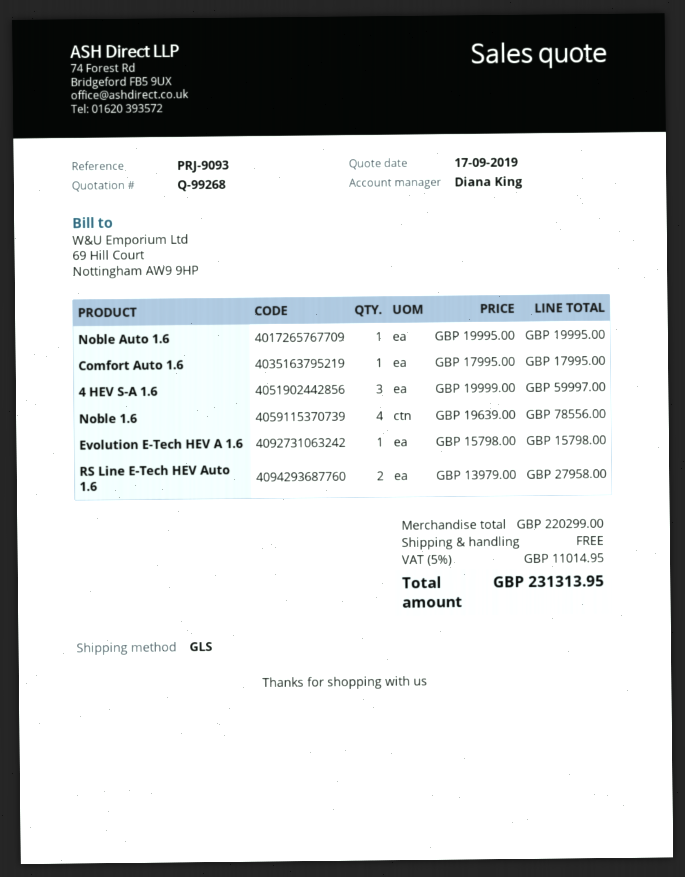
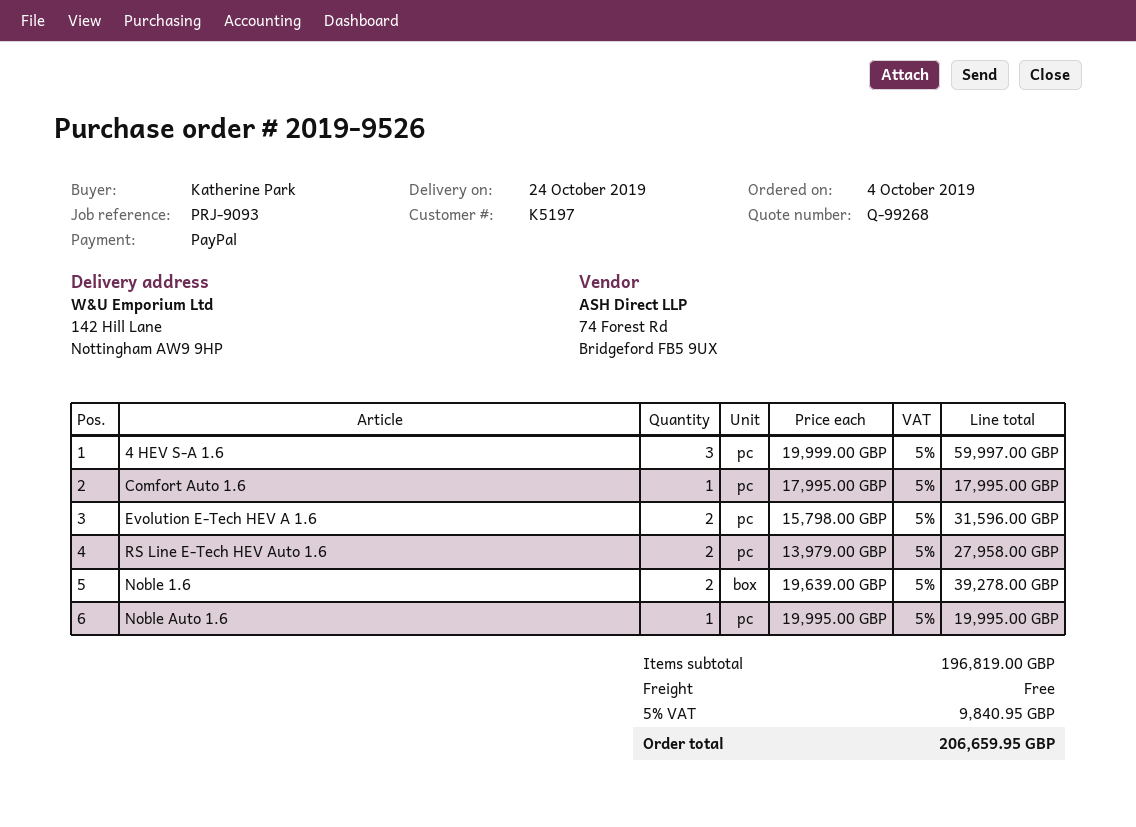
Noble 1.6: 4 x 19639.00 = 78556.00 -> 2 x 19639.00 = 39278.00
Evolution E-Tech HEV A 1.6: 1 x 15798.00 = 15798.00 -> 2 x 15798.00 = 31596.00
subtotal: 220299.00 -> 196819.00
tax: 5% = 11014.95 -> 5% = 9840.95
total: 231313.95 -> 206659.95

